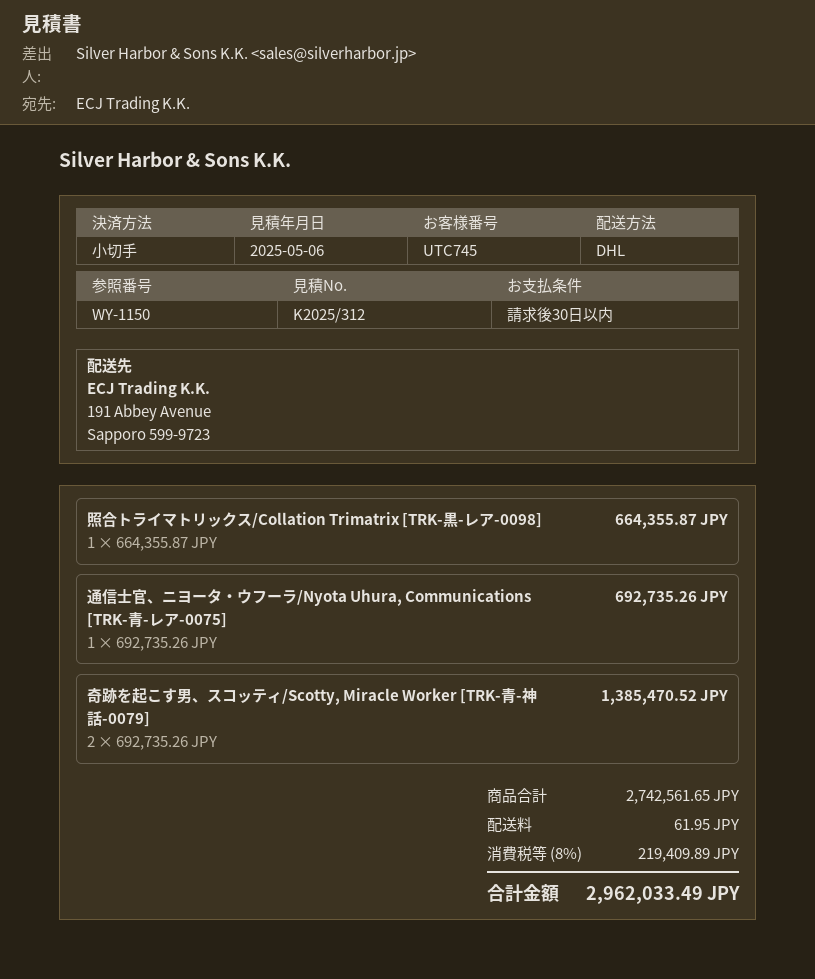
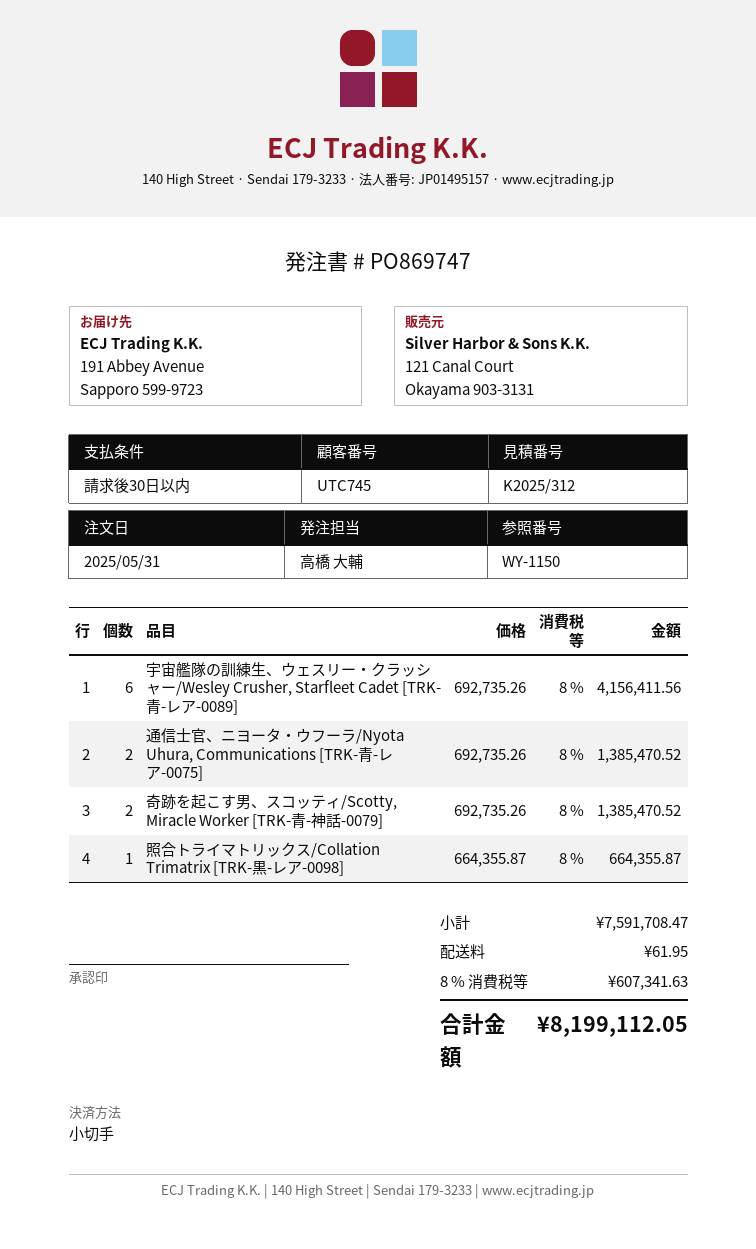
通信士官、ニヨータ・ウフーラ/Nyota Uhura, Communications [TRK-青-レア-0075]: 1 x 692735.26 = 692735.26 -> 2 x 692735.26 = 1385470.52
宇宙艦隊の訓練生、ウェスリー・クラッシャー/Wesley Crusher, Starfleet Cadet [TRK-青-レア-0089]: none -> 6 x 692735.26 = 4156411.56
subtotal: 2742561.65 -> 7591708.47
tax: 8% = 219409.89 -> 8% = 607341.63
total: 2962033.49 -> 8199112.05

